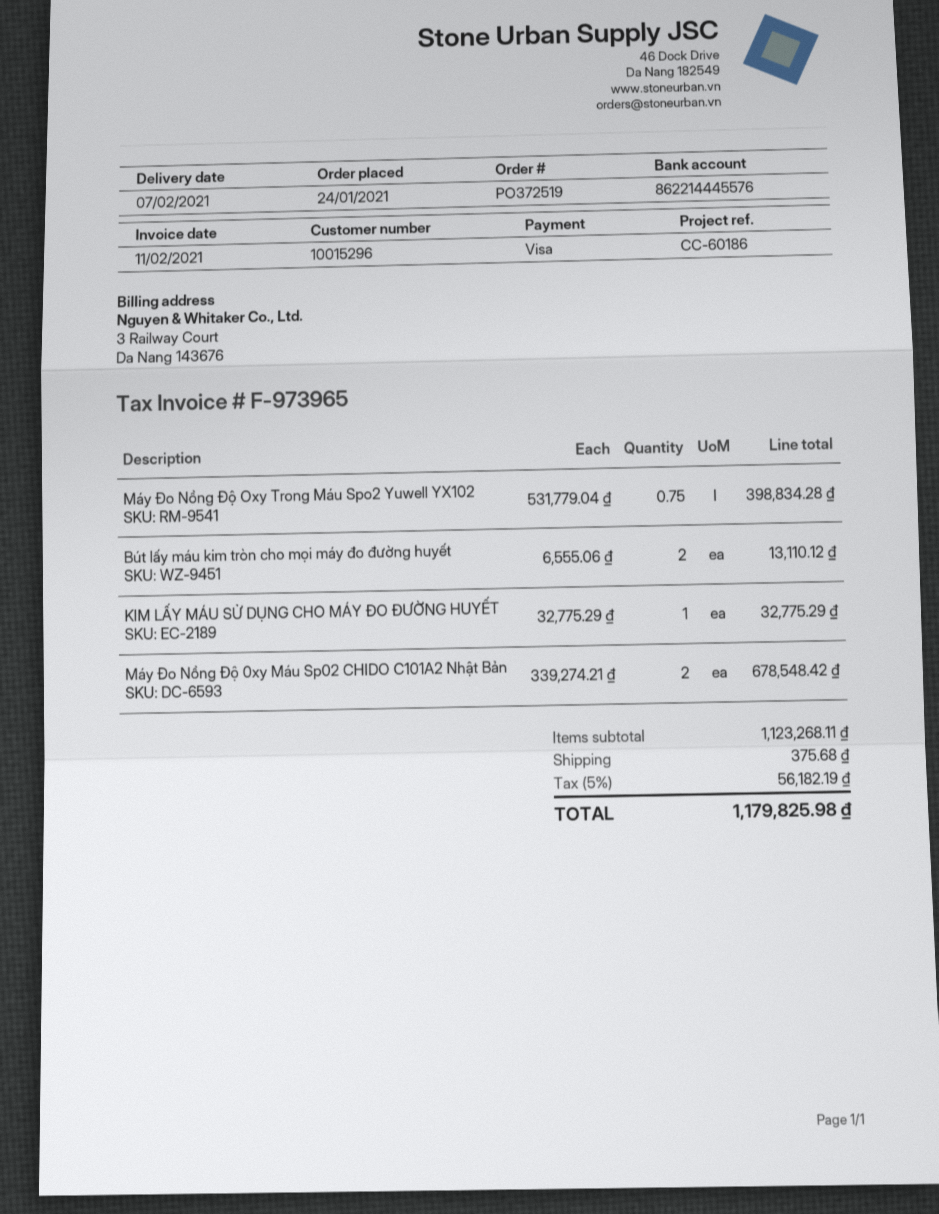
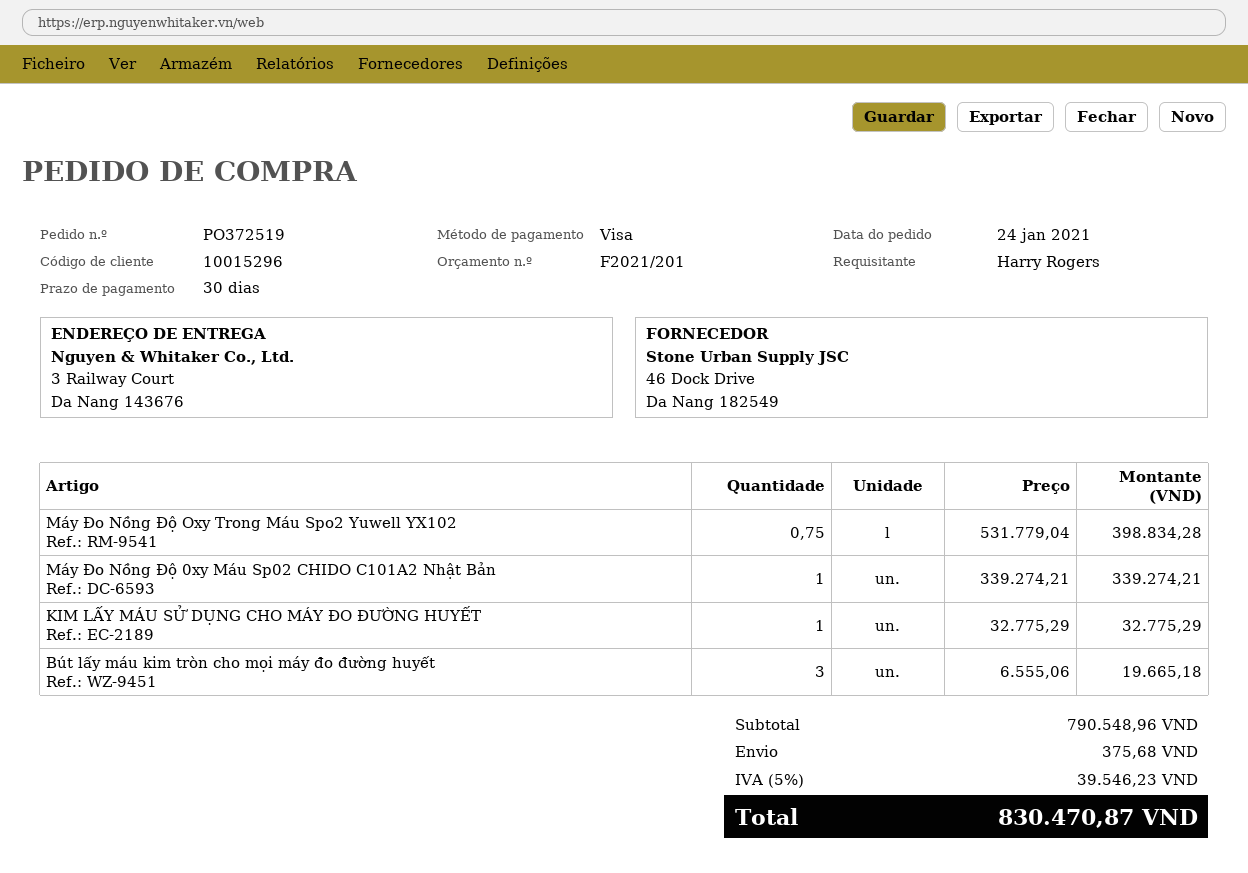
Bút lấy máu kim tròn cho mọi máy đo đường huyết: 2 x 6555.06 = 13110.12 -> 3 x 6555.06 = 19665.18
Máy Đo Nồng Độ 0xy Máu Sp02 CHIDO C101A2 Nhật Bản: 2 x 339274.21 = 678548.42 -> 1 x 339274.21 = 339274.21
subtotal: 1123268.11 -> 790548.96
tax: 5% = 56182.19 -> 5% = 39546.23
total: 1179825.98 -> 830470.87

